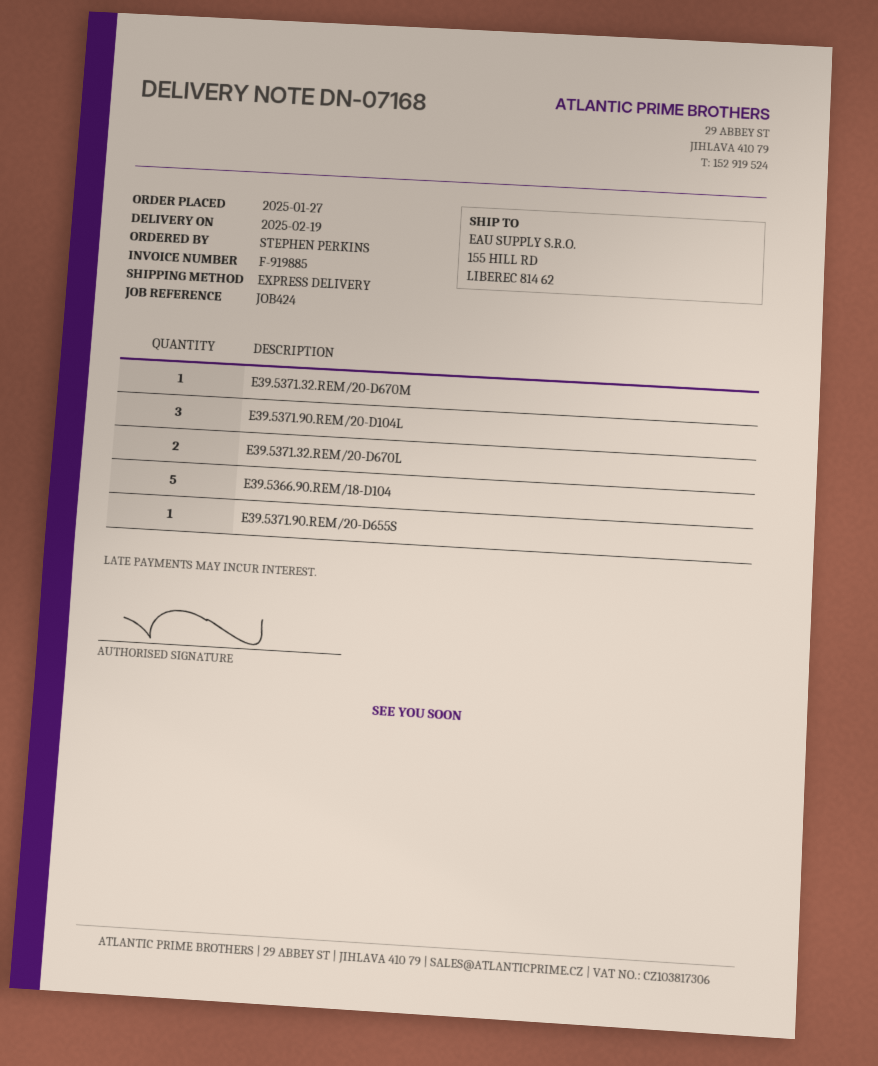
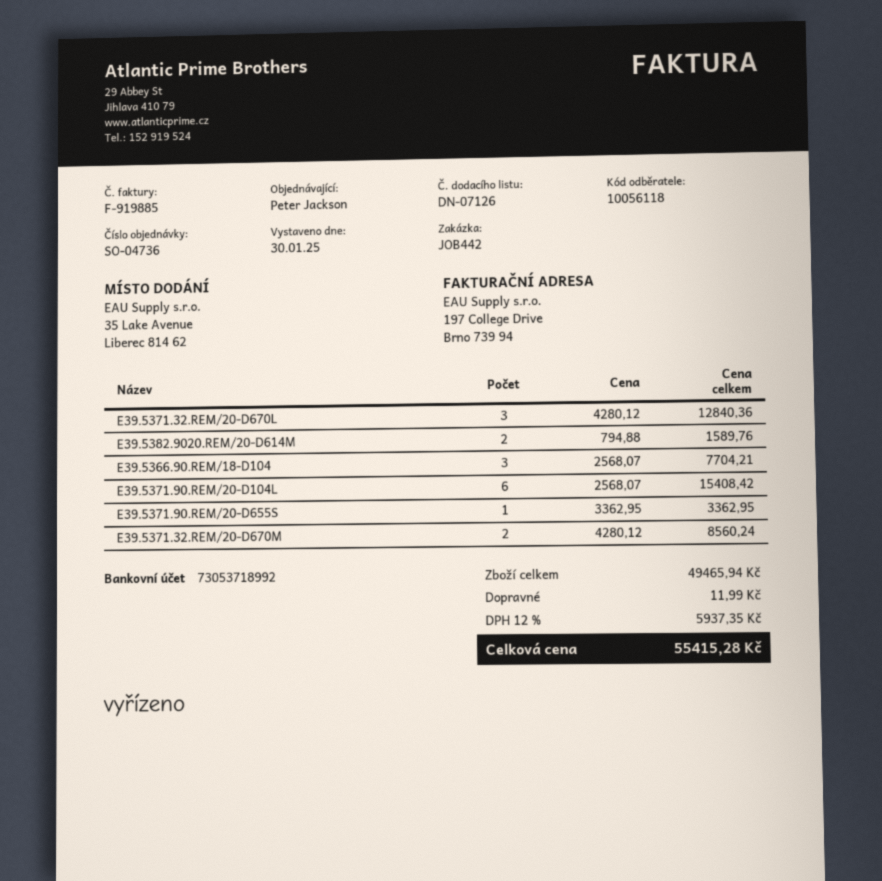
delivery note number: DN-07168 -> DN-07126
reference: JOB424 -> JOB442
ordered by: STEPHEN PERKINS -> Peter Jackson
ship to: 155 HILL RD, LIBEREC 814 62 -> 35 Lake Avenue, Liberec 814 62
E39.5371.32.REM/20-D670M: 1 -> 2
E39.5371.90.REM/20-D104L: 3 -> 6
E39.5371.32.REM/20-D670L: 2 -> 3
E39.5366.90.REM/18-D104: 5 -> 3
E39.5382.9020.REM/20-D614M: none -> 2

